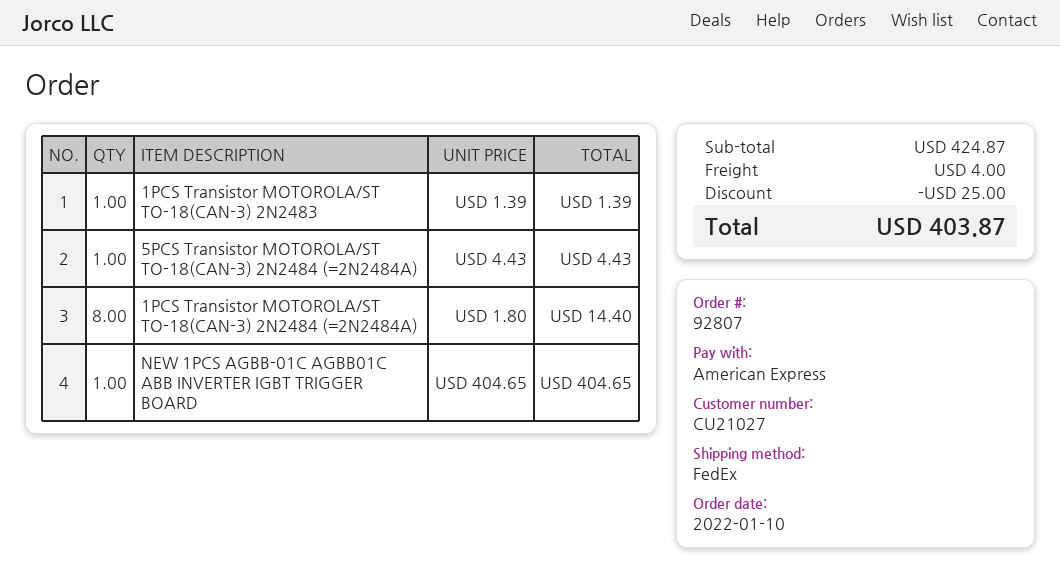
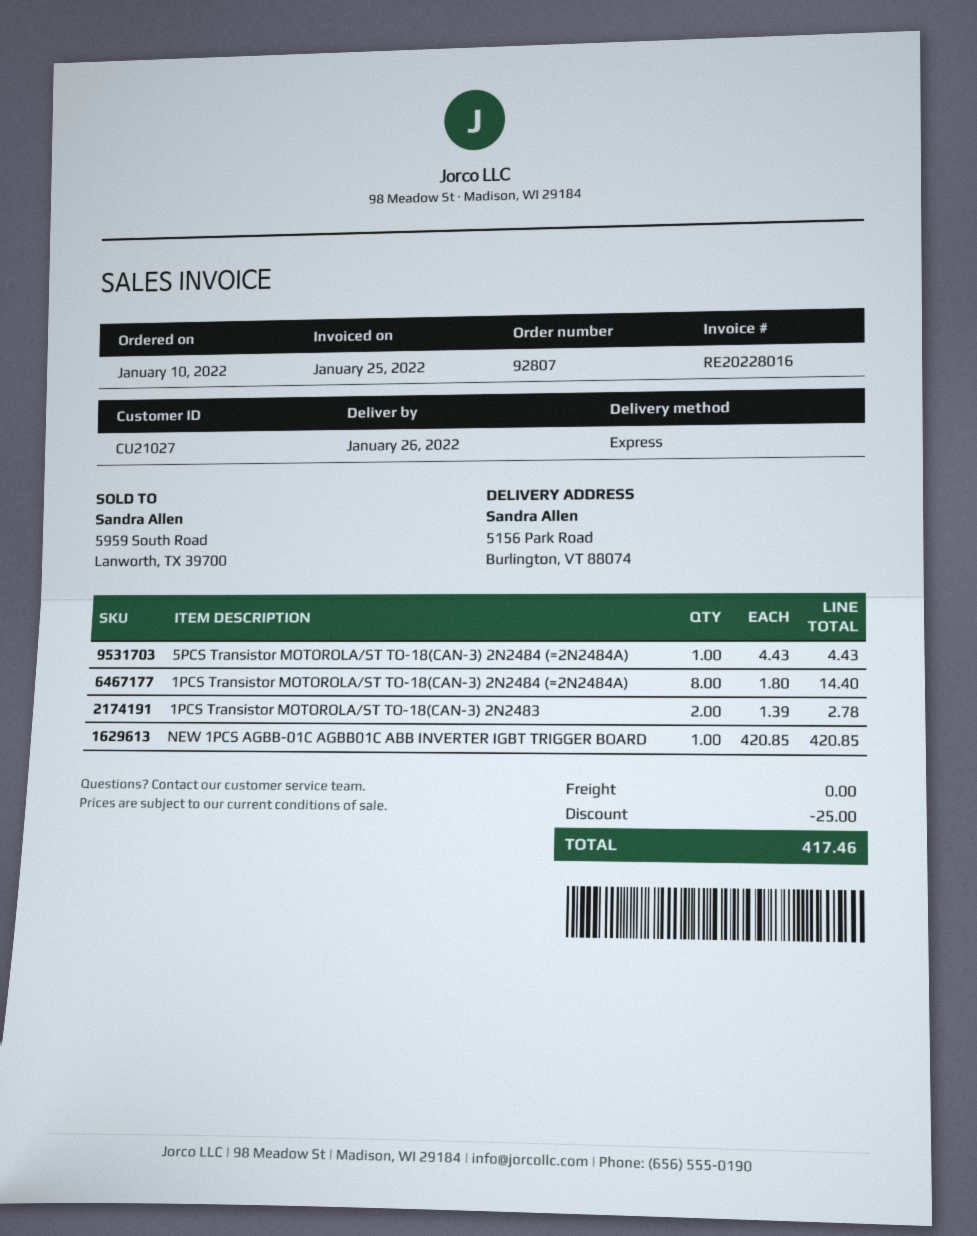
shipping method: FedEx -> express
1PCS Transistor MOTOROLA/ST TO-18(CAN-3) 2N2483: 1 x 1.39 = 1.39 -> 2 x 1.39 = 2.78
NEW 1PCS AGBB-01C AGBB01C ABB INVERTER IGBT TRIGGER BOARD: 1 x 404.65 = 404.65 -> 1 x 420.85 = 420.85
shipping: 4.00 -> 0.00
total: 403.87 -> 417.46

